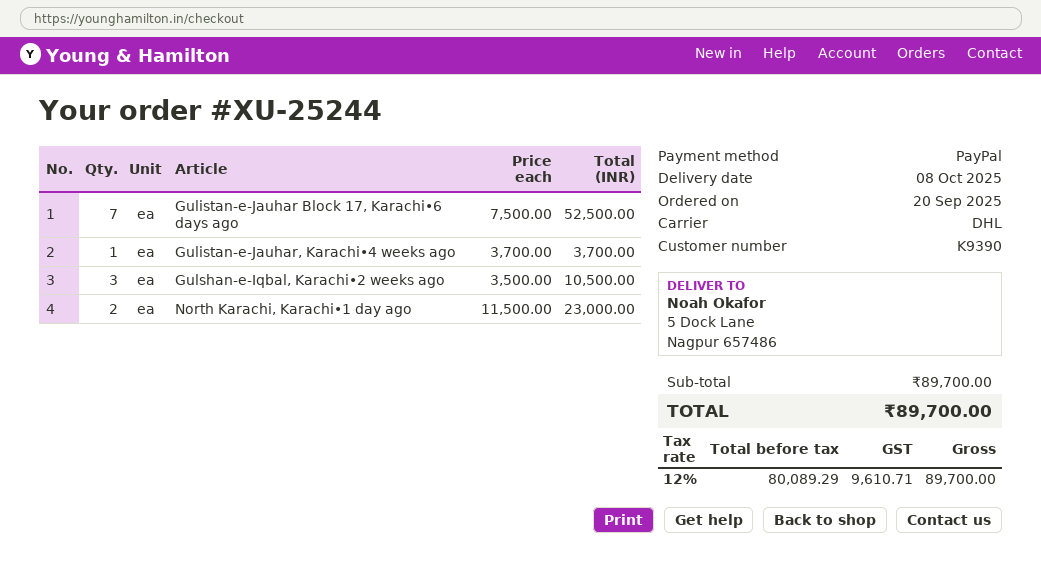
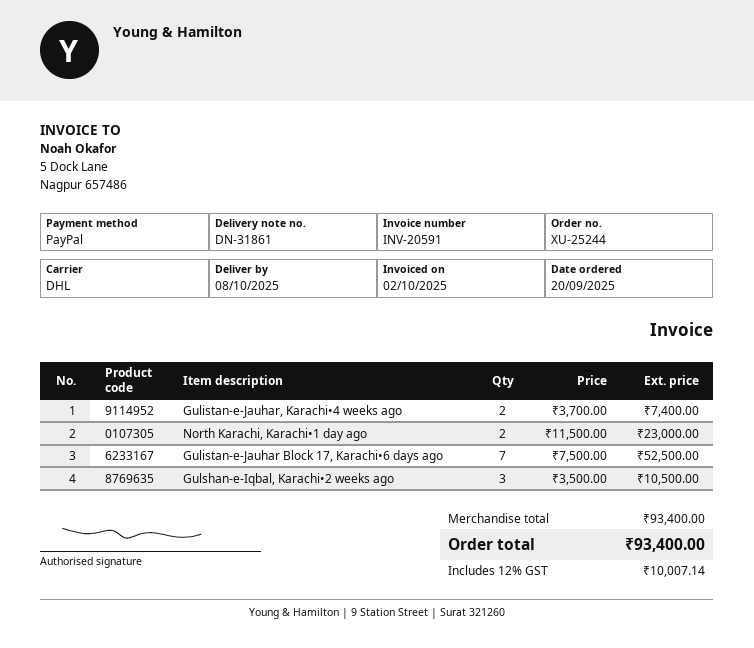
Gulistan-e-Jauhar, Karachi•4 weeks ago: 1 x 3700.00 = 3700.00 -> 2 x 3700.00 = 7400.00
subtotal: 89700.00 -> 93400.00
tax: 12% = 9610.71 -> 12% = 10007.14
total: 89700.00 -> 93400.00

